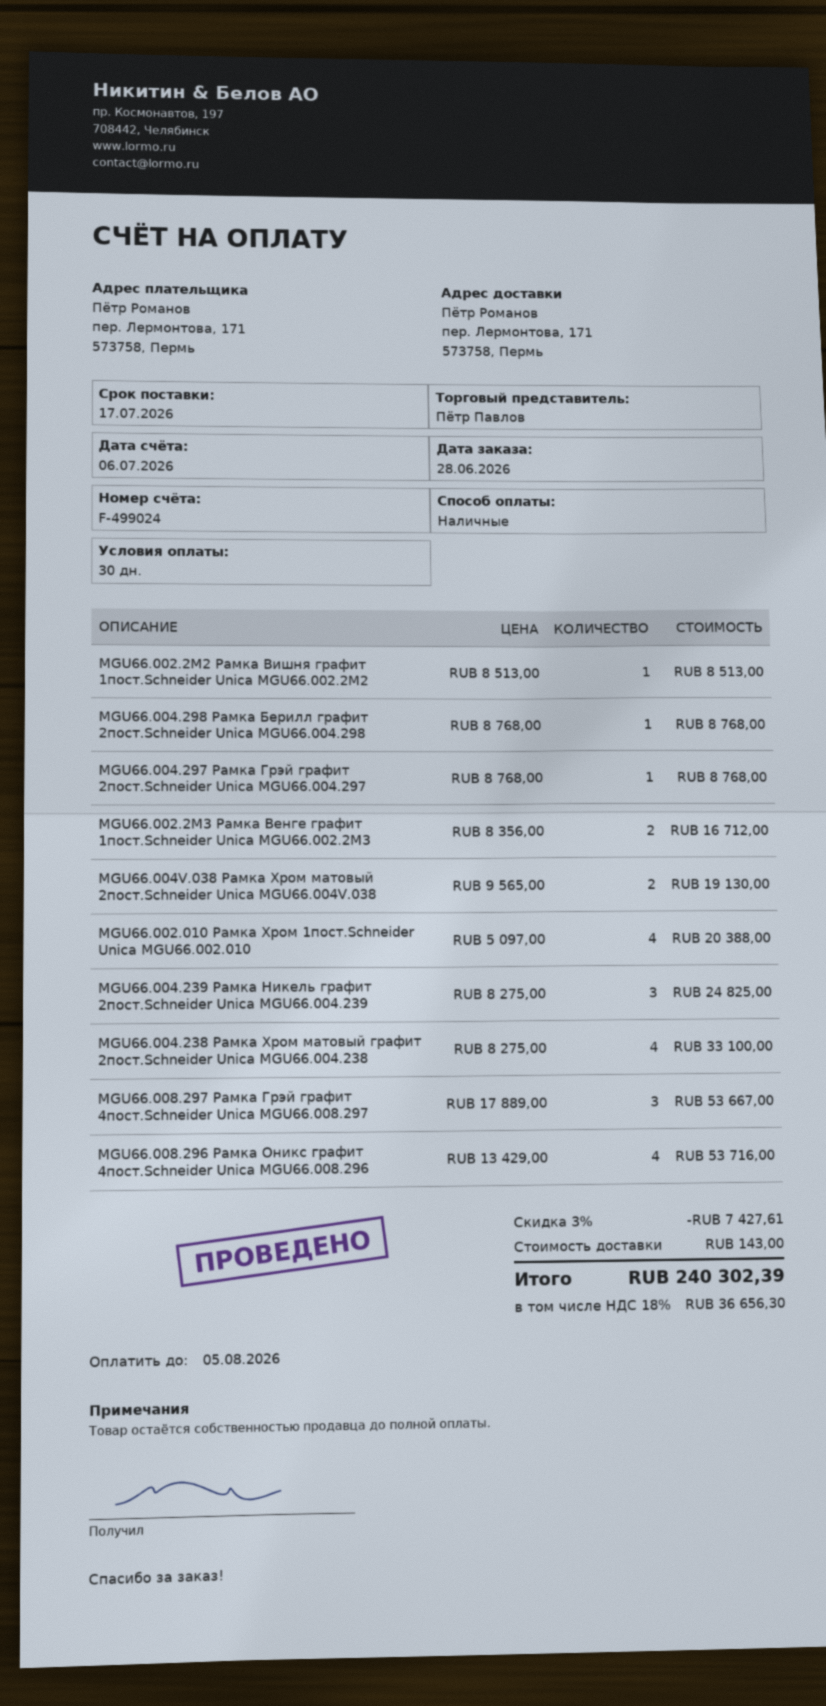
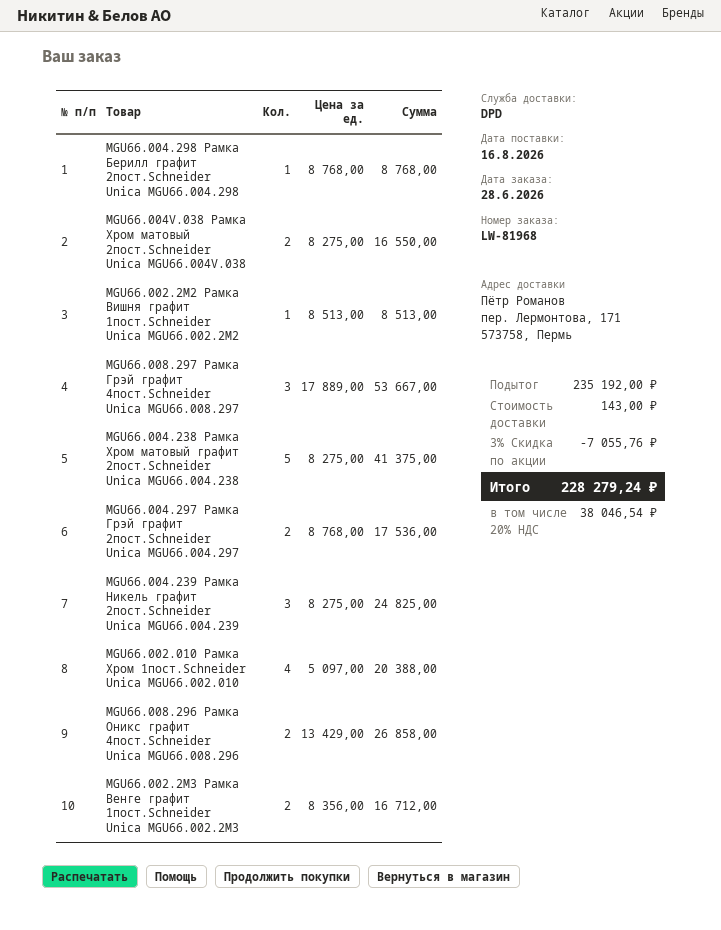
delivery date: 2026-07-17 -> 2026-08-16
MGU66.004.297 Рамка Грэй графит 2пост.Schneider Unica MGU66.004.297: 1 x 8768.00 = 8768.00 -> 2 x 8768.00 = 17536.00
MGU66.004V.038 Рамка Хром матовый 2пост.Schneider Unica MGU66.004V.038: 2 x 9565.00 = 19130.00 -> 2 x 8275.00 = 16550.00
MGU66.004.238 Рамка Хром матовый графит 2пост.Schneider Unica MGU66.004.238: 4 x 8275.00 = 33100.00 -> 5 x 8275.00 = 41375.00
MGU66.008.296 Рамка Оникс графит 4пост.Schneider Unica MGU66.008.296: 4 x 13429.00 = 53716.00 -> 2 x 13429.00 = 26858.00
discount: 3% = 7427.61 -> 3% = 7055.76
tax: 18% = 36656.30 -> 20% = 38046.54
total: 240302.39 -> 228279.24

